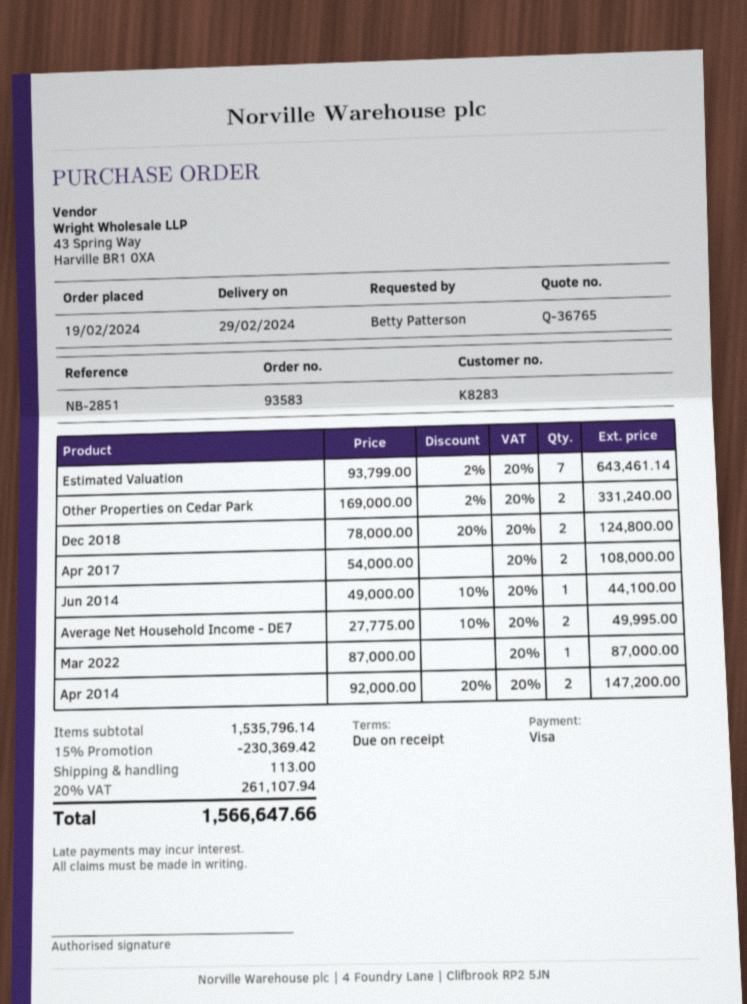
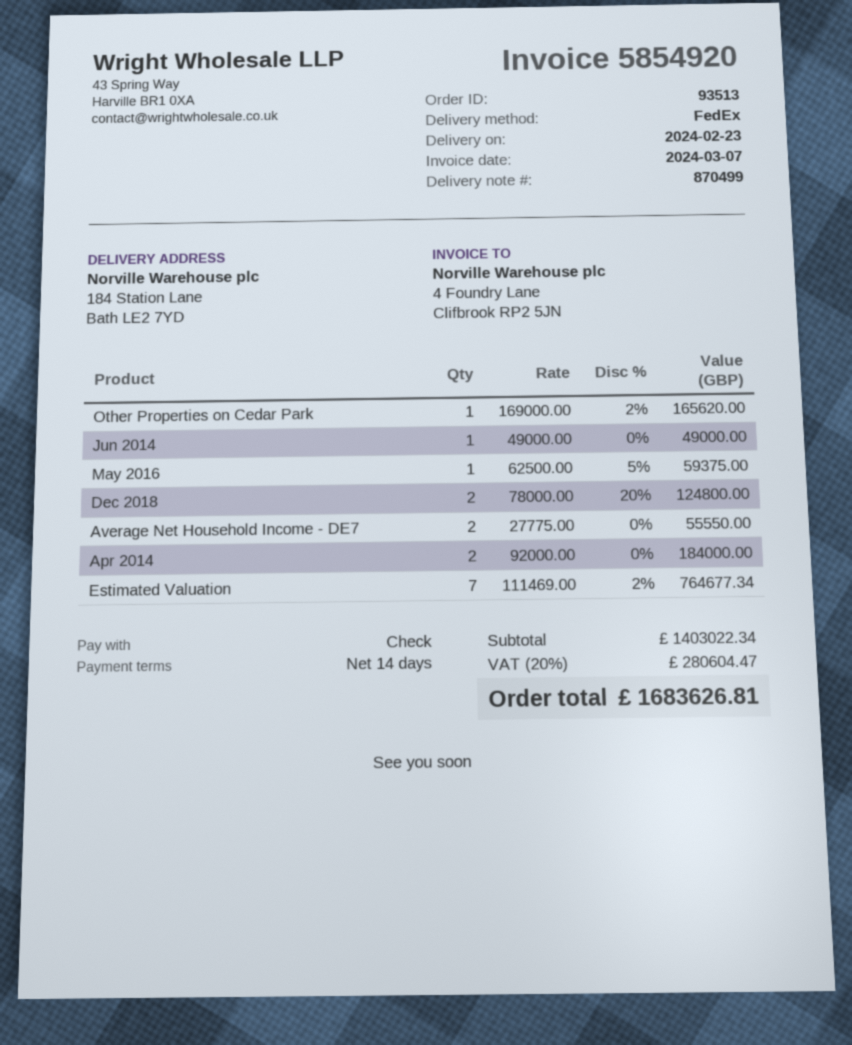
order number: 93583 -> 93513
delivery date: 2024-02-29 -> 2024-02-23
payment terms: on receipt -> 14 days
payment method: Visa -> cheque
Estimated Valuation: 7 x 93799.00 - 2% = 643461.14 -> 7 x 111469.00 - 2% = 764677.34
Other Properties on Cedar Park: 2 x 169000.00 - 2% = 331240.00 -> 1 x 169000.00 - 2% = 165620.00
Apr 2017: 2 x 54000.00 = 108000.00 -> none
Jun 2014: 1 x 49000.00 - 10% = 44100.00 -> 1 x 49000.00 = 49000.00
Average Net Household Income - DE7: 2 x 27775.00 - 10% = 49995.00 -> 2 x 27775.00 = 55550.00
Mar 2022: 1 x 87000.00 = 87000.00 -> none
Apr 2014: 2 x 92000.00 - 20% = 147200.00 -> 2 x 92000.00 = 184000.00
May 2016: none -> 1 x 62500.00 - 5% = 59375.00
subtotal: 1535796.14 -> 1403022.34
discount: 15% = 230369.42 -> none
shipping: 113.00 -> none
tax: 20% = 261107.94 -> 20% = 280604.47
total: 1566647.66 -> 1683626.81

